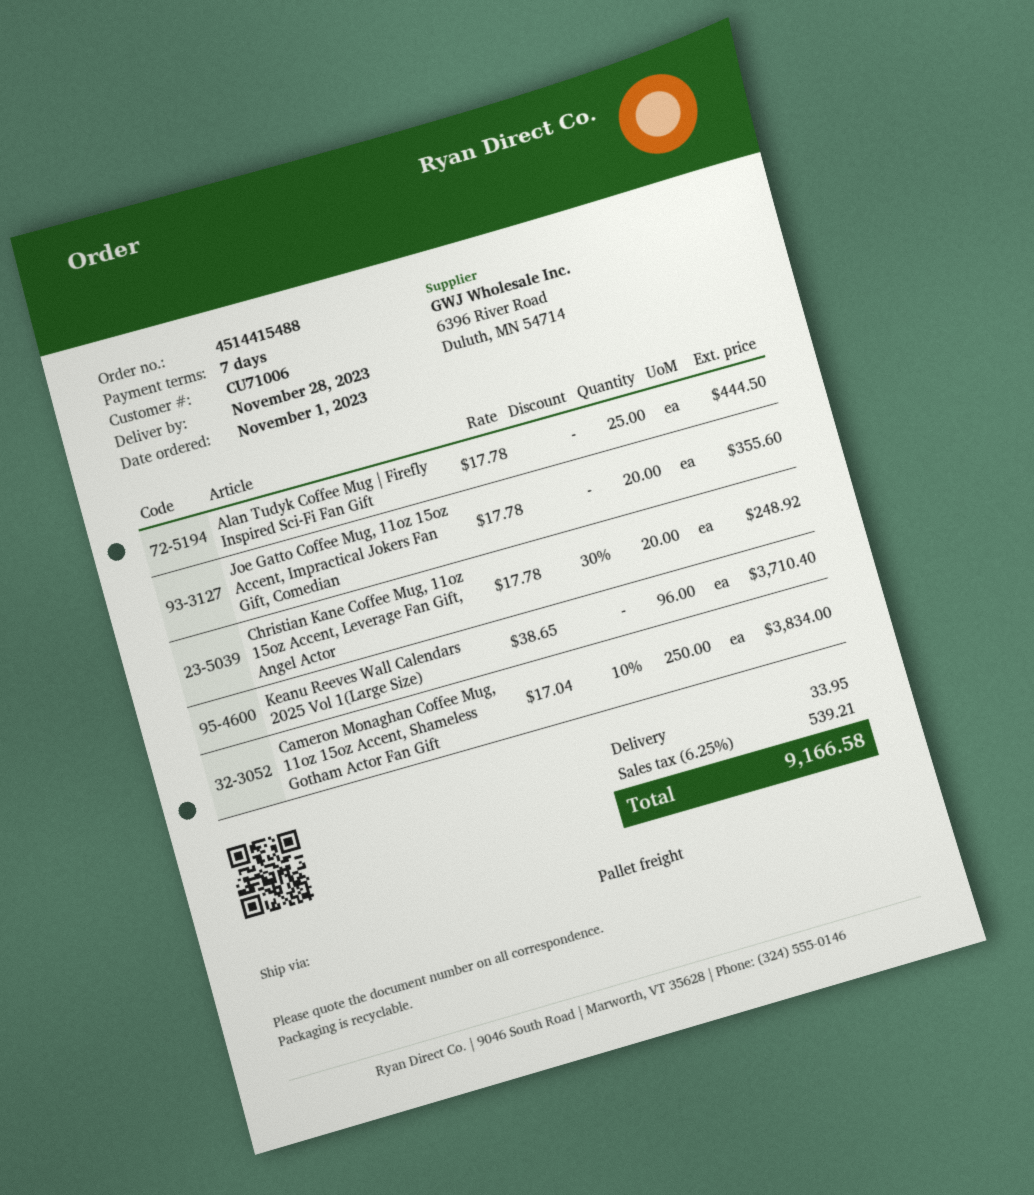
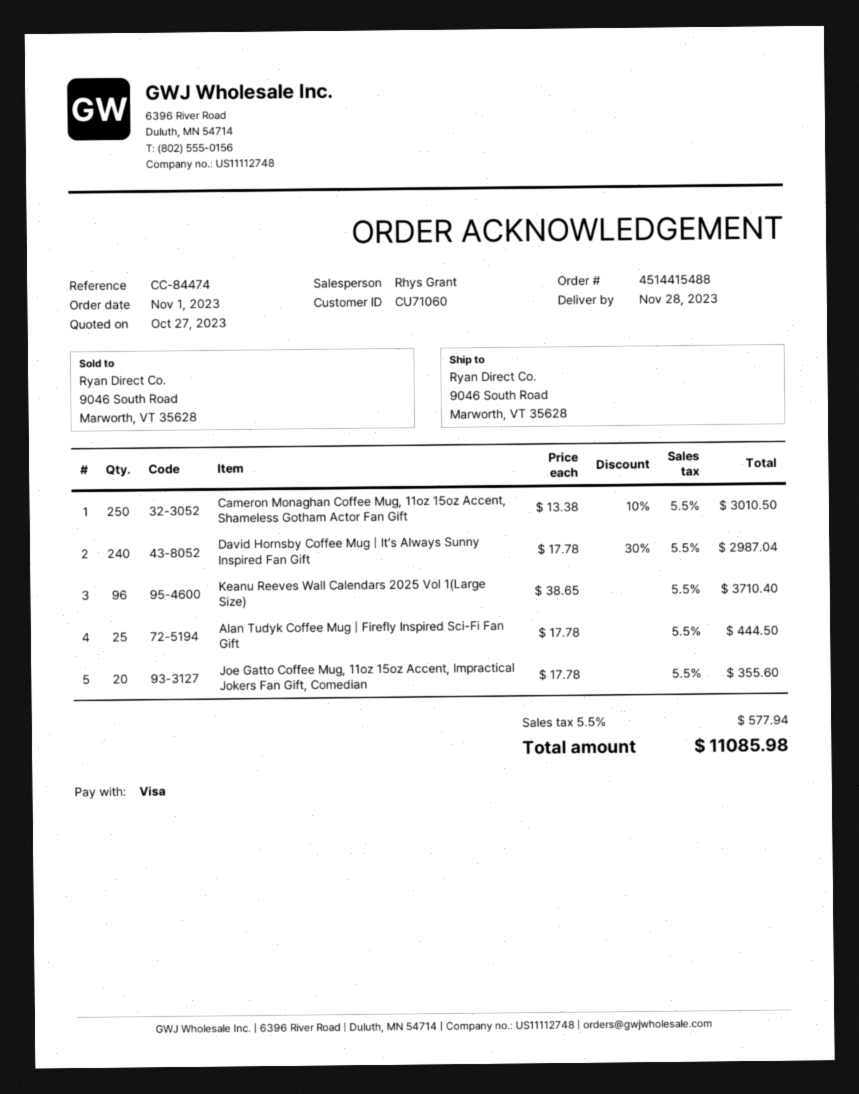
customer number: CU71006 -> CU71060
Christian Kane Coffee Mug, 11oz 15oz Accent, Leverage Fan Gift, Angel Actor: 20 x 17.78 - 30% = 248.92 -> none
Cameron Monaghan Coffee Mug, 11oz 15oz Accent, Shameless Gotham Actor Fan Gift: 250 x 17.04 - 10% = 3834.00 -> 250 x 13.38 - 10% = 3010.50
David Hornsby Coffee Mug | It’s Always Sunny Inspired Fan Gift: none -> 240 x 17.78 - 30% = 2987.04
shipping: 33.95 -> none
tax: 6.25% = 539.21 -> 5.5% = 577.94
total: 9166.58 -> 11085.98

